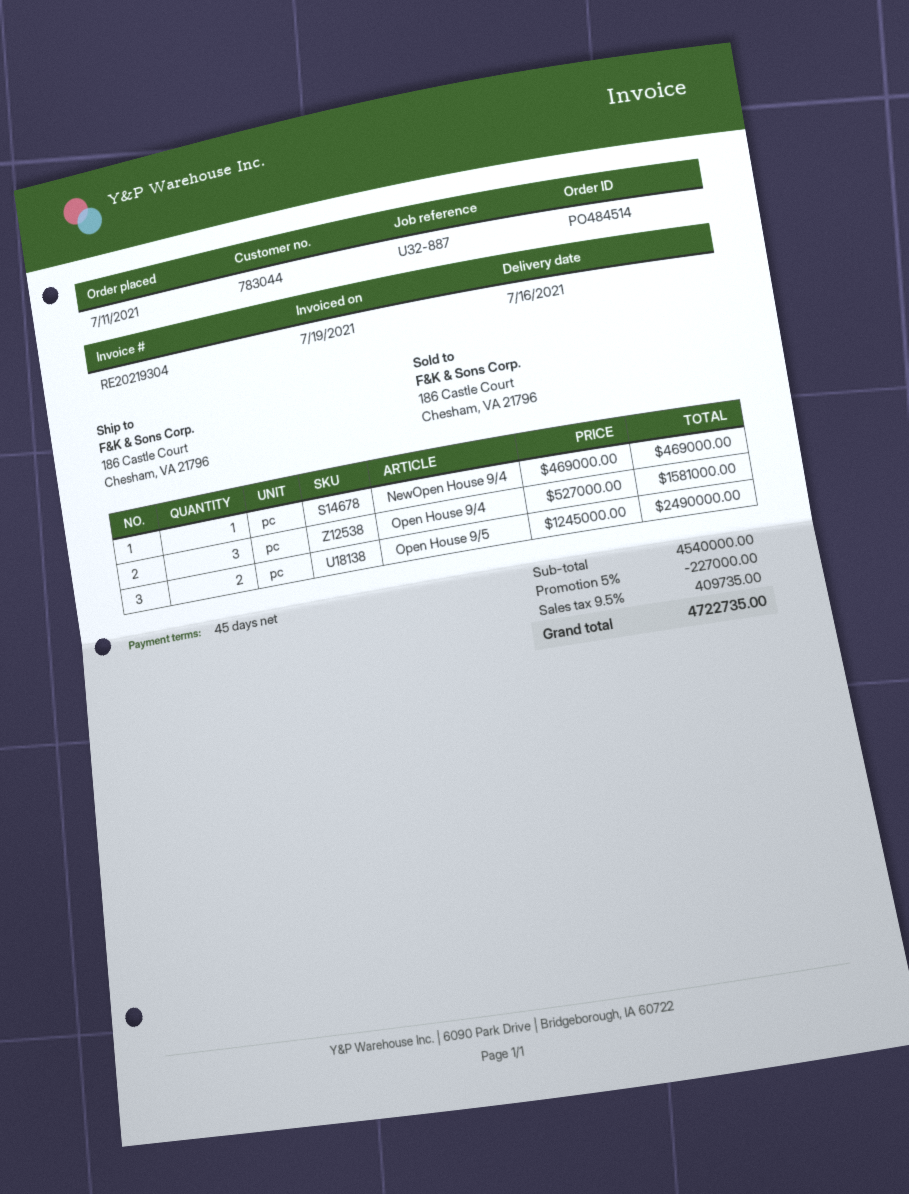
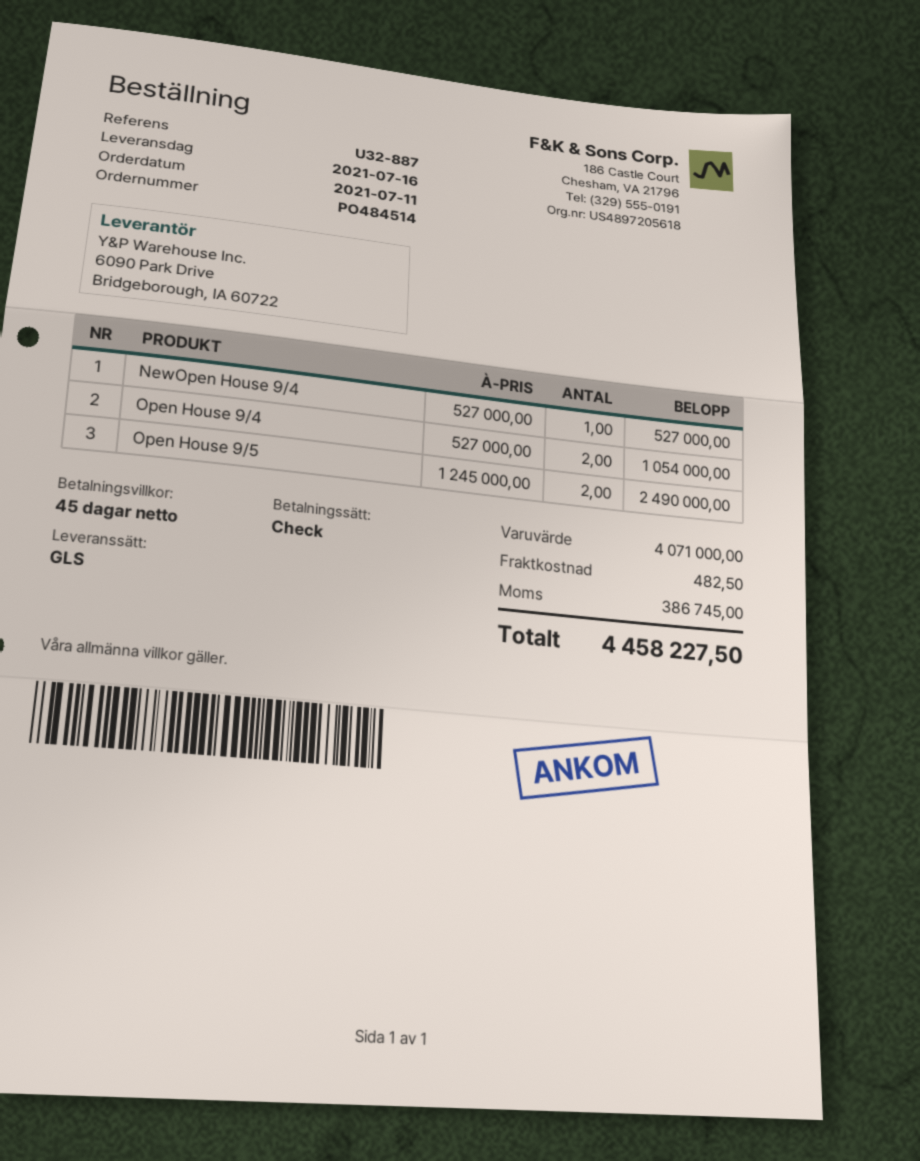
NewOpen House 9/4: 1 x 469000.00 = 469000.00 -> 1 x 527000.00 = 527000.00
Open House 9/4: 3 x 527000.00 = 1581000.00 -> 2 x 527000.00 = 1054000.00
subtotal: 4540000.00 -> 4071000.00
discount: 5% = 227000.00 -> none
shipping: none -> 482.50
tax: 409735.00 -> 386745.00
total: 4722735.00 -> 4458227.50

